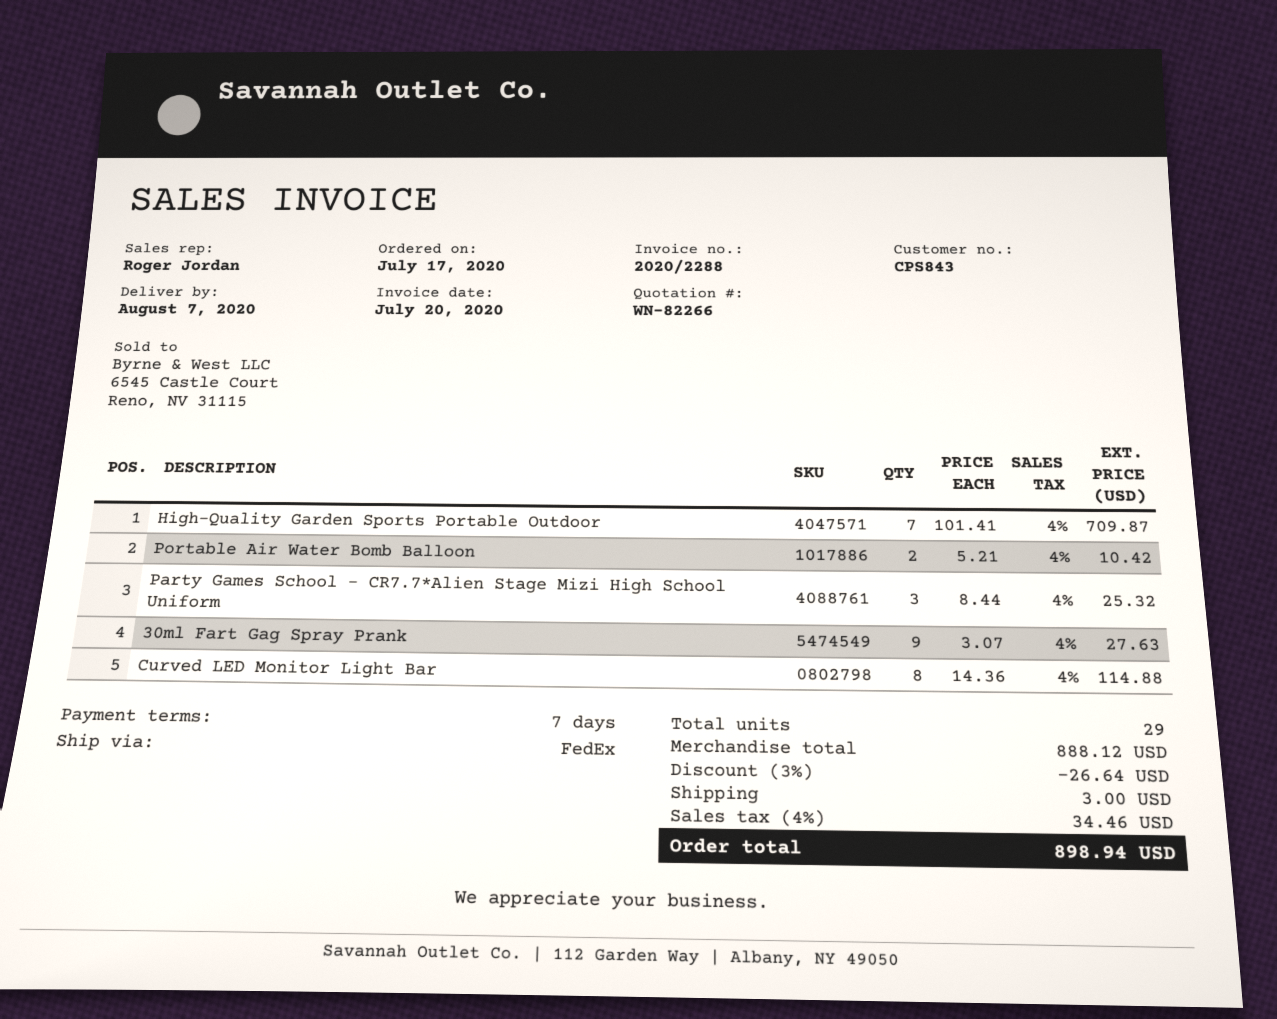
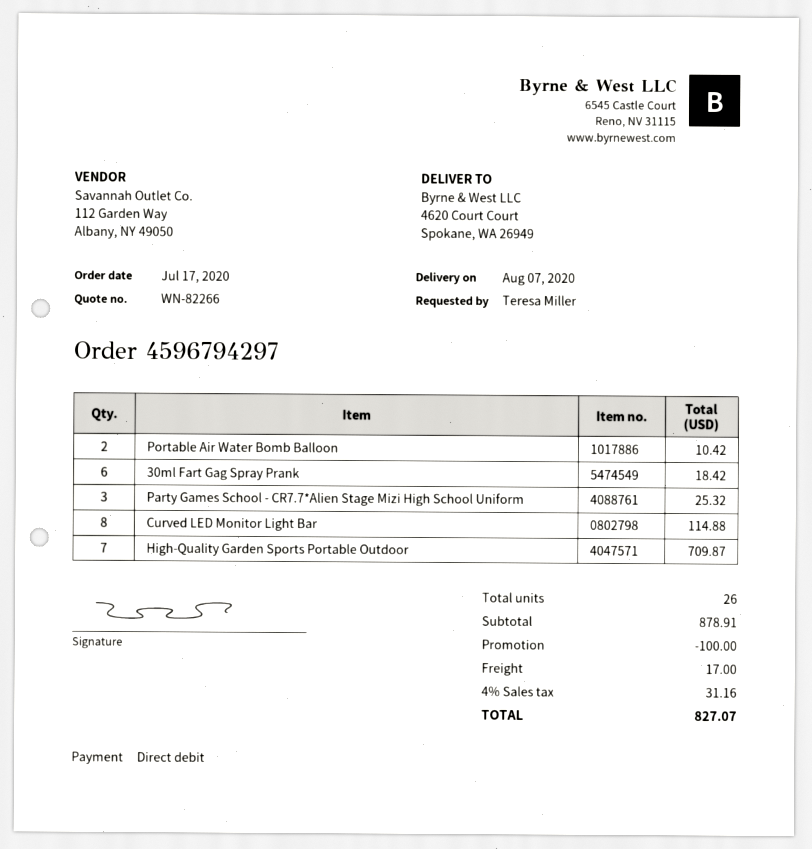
30ml Fart Gag Spray Prank: 9 for 27.63 -> 6 for 18.42
total quantity: 29 -> 26
subtotal: 888.12 -> 878.91
discount: 26.64 -> 100.00
shipping: 3.00 -> 17.00
tax: 4% = 34.46 -> 4% = 31.16
total: 898.94 -> 827.07

